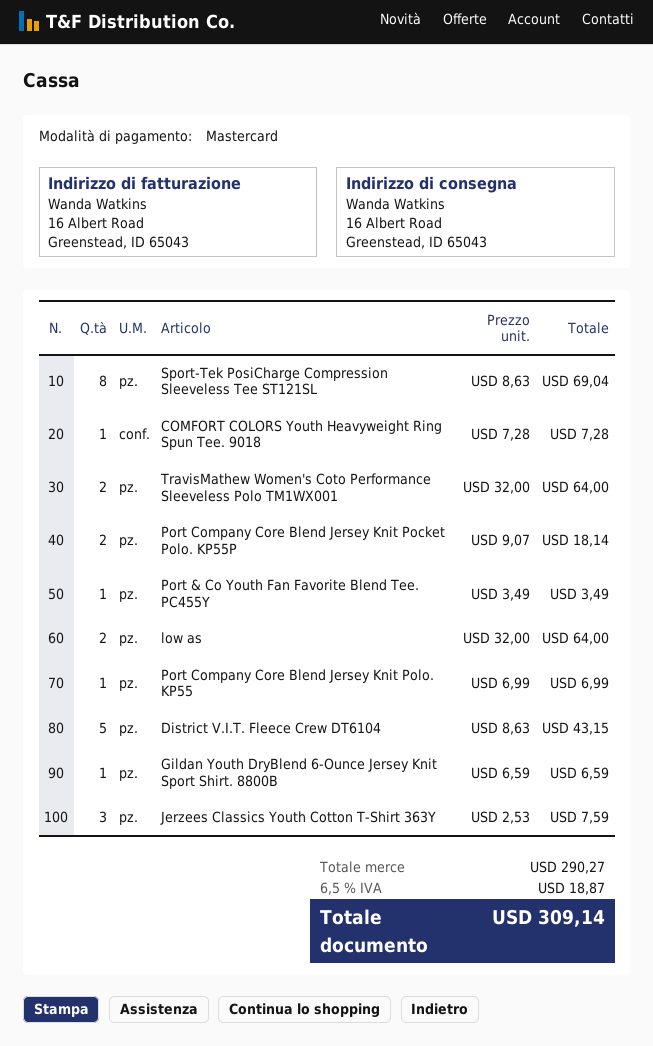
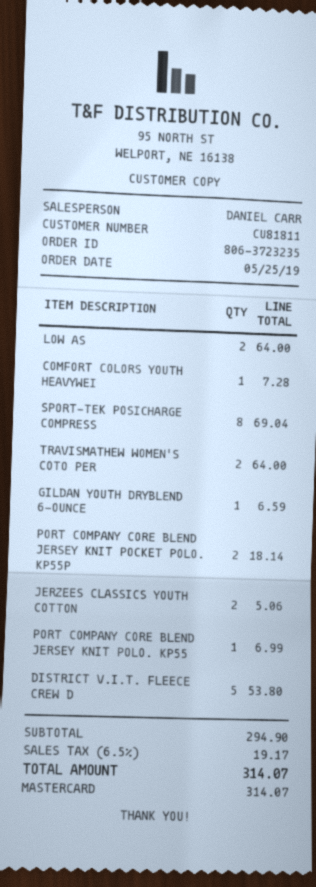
Port & Co Youth Fan Favorite Blend Tee. PC455Y: 1 for 3.49 -> none
District V.I.T. Fleece Crew DT6104: 5 for 43.15 -> 5 for 53.80
Jerzees Classics Youth Cotton T-Shirt 363Y: 3 for 7.59 -> 2 for 5.06
subtotal: 290.27 -> 294.90
tax: 6.5% = 18.87 -> 6.5% = 19.17
total: 309.14 -> 314.07

